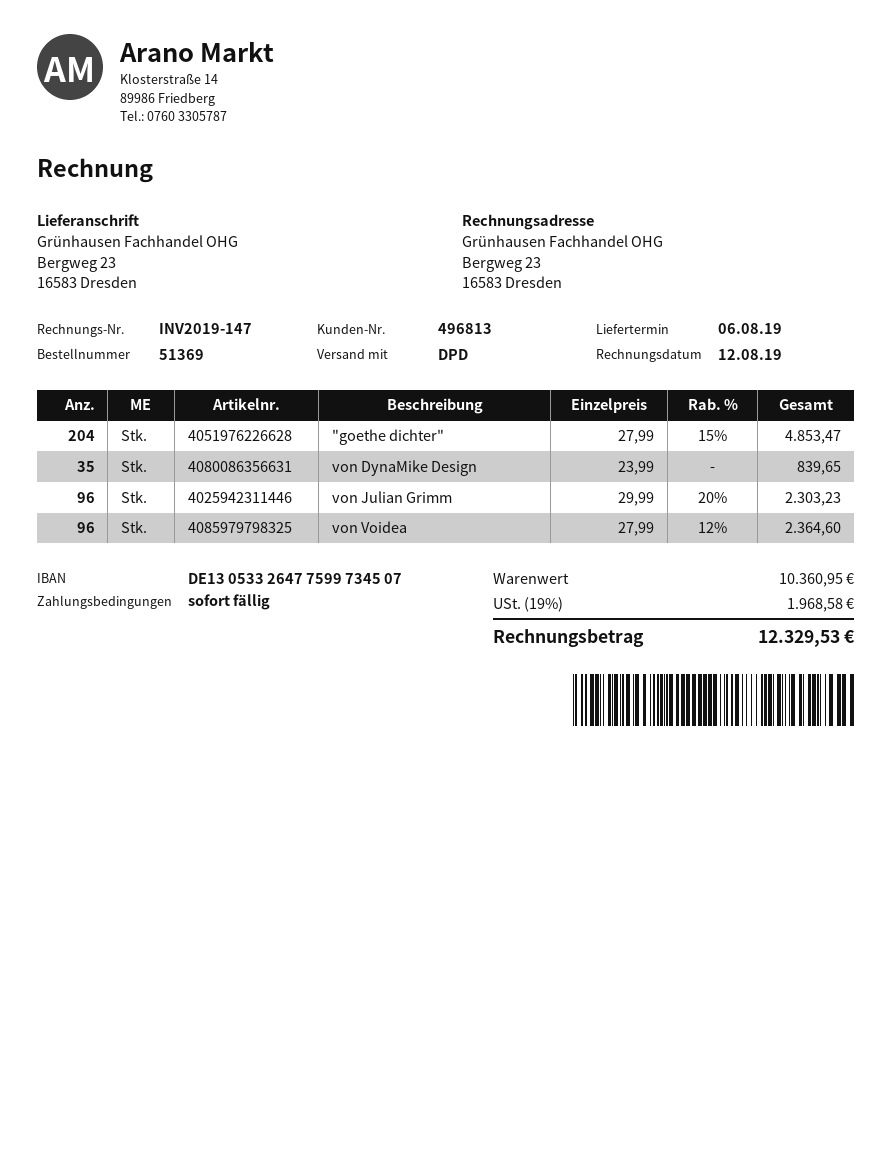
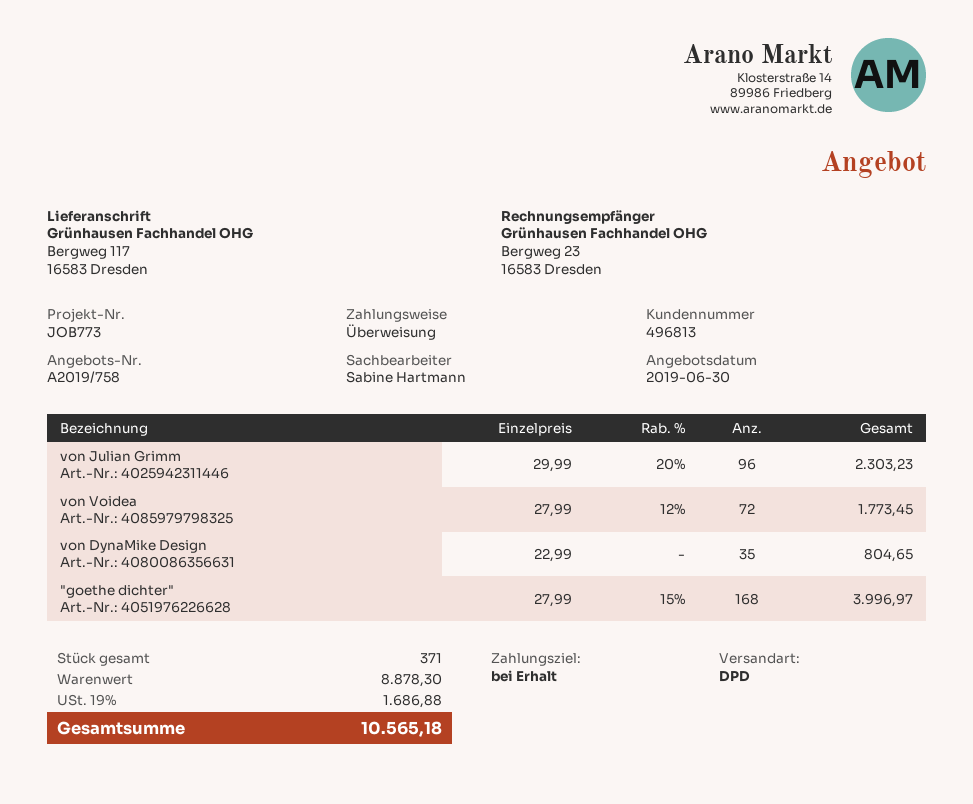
ship to: Bergweg 23, 16583 Dresden -> Bergweg 117, 16583 Dresden
"goethe dichter": 204 x 27.99 - 15% = 4853.47 -> 168 x 27.99 - 15% = 3996.97
von DynaMike Design: 35 x 23.99 = 839.65 -> 35 x 22.99 = 804.65
von Voidea: 96 x 27.99 - 12% = 2364.60 -> 72 x 27.99 - 12% = 1773.45
subtotal: 10360.95 -> 8878.30
tax: 19% = 1968.58 -> 19% = 1686.88
total: 12329.53 -> 10565.18

